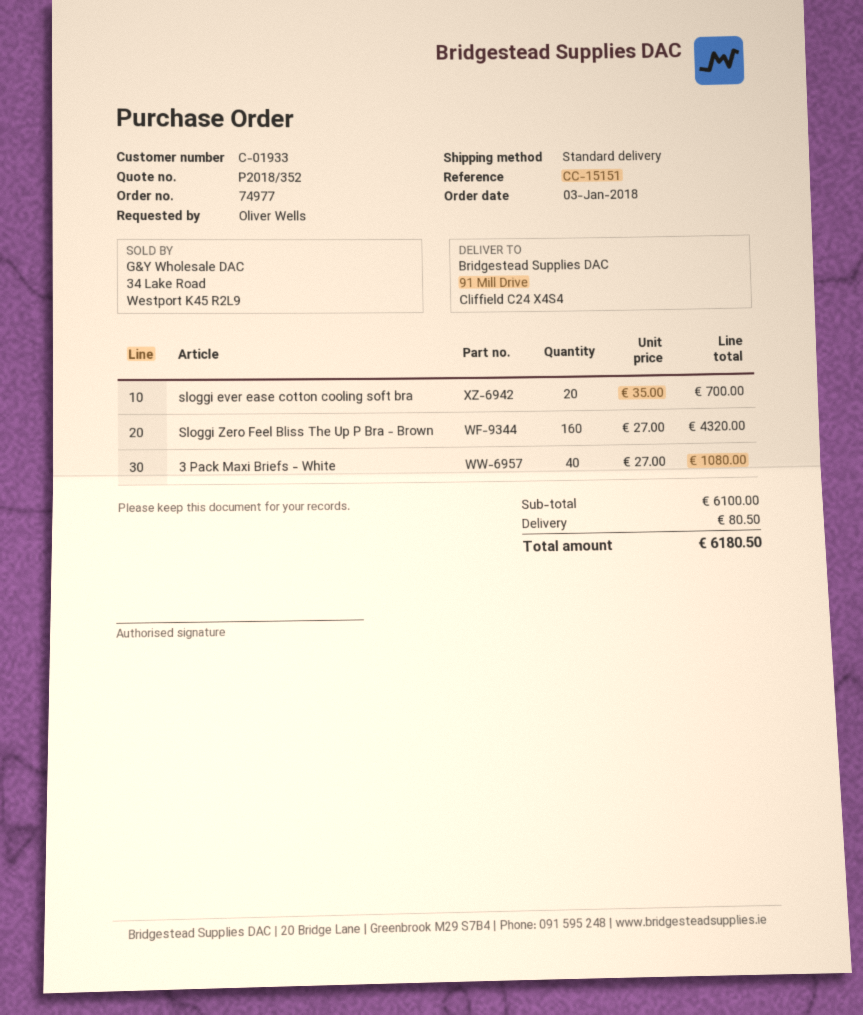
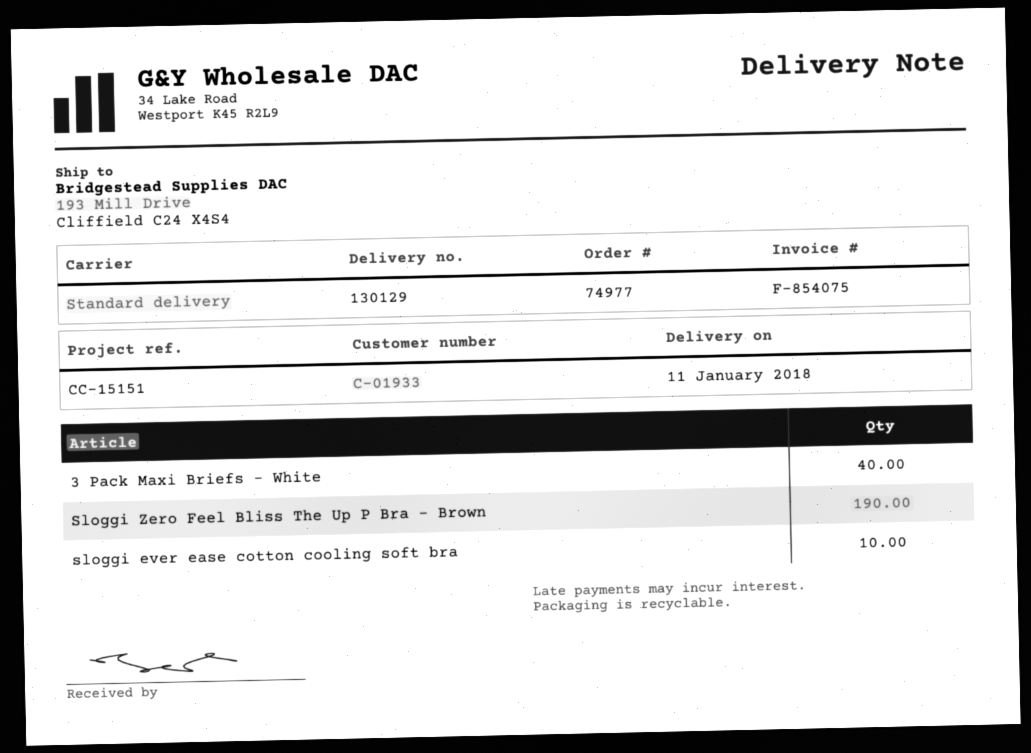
ship to: 91 Mill Drive, Cliffield C24 X4S4 -> 193 Mill Drive, Cliffield C24 X4S4
sloggi ever ease cotton cooling soft bra: 20 -> 10
Sloggi Zero Feel Bliss The Up P Bra - Brown: 160 -> 190

